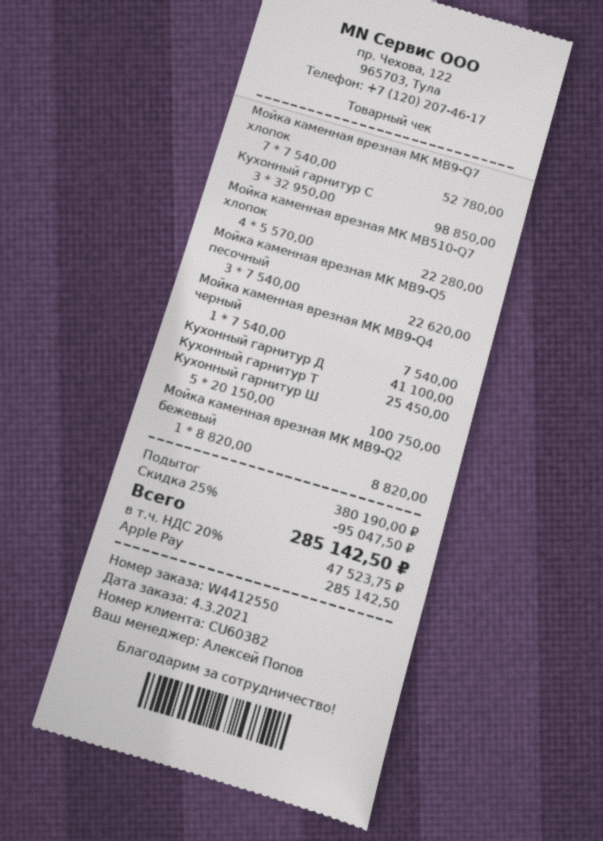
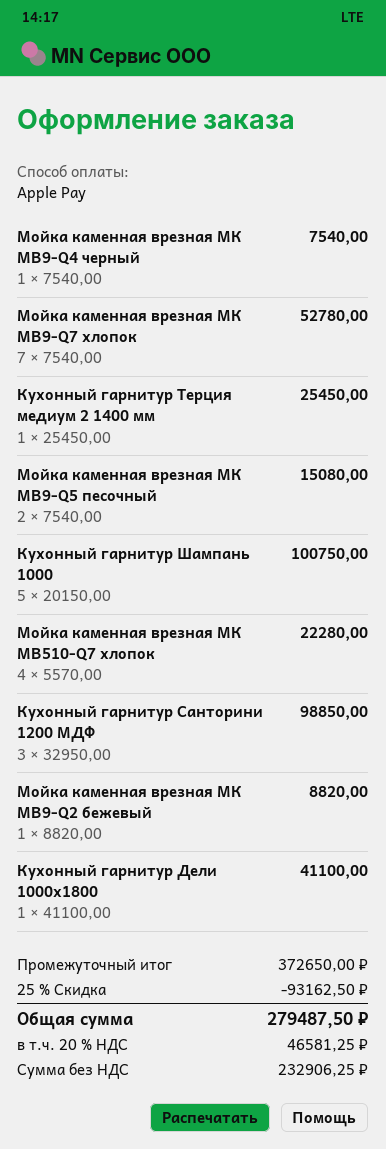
Мойка каменная врезная МК МВ9-Q5 песочный: 3 x 7540.00 = 22620.00 -> 2 x 7540.00 = 15080.00
subtotal: 380190.00 -> 372650.00
discount: 25% = 95047.50 -> 25% = 93162.50
tax: 20% = 47523.75 -> 20% = 46581.25
total: 285142.50 -> 279487.50

